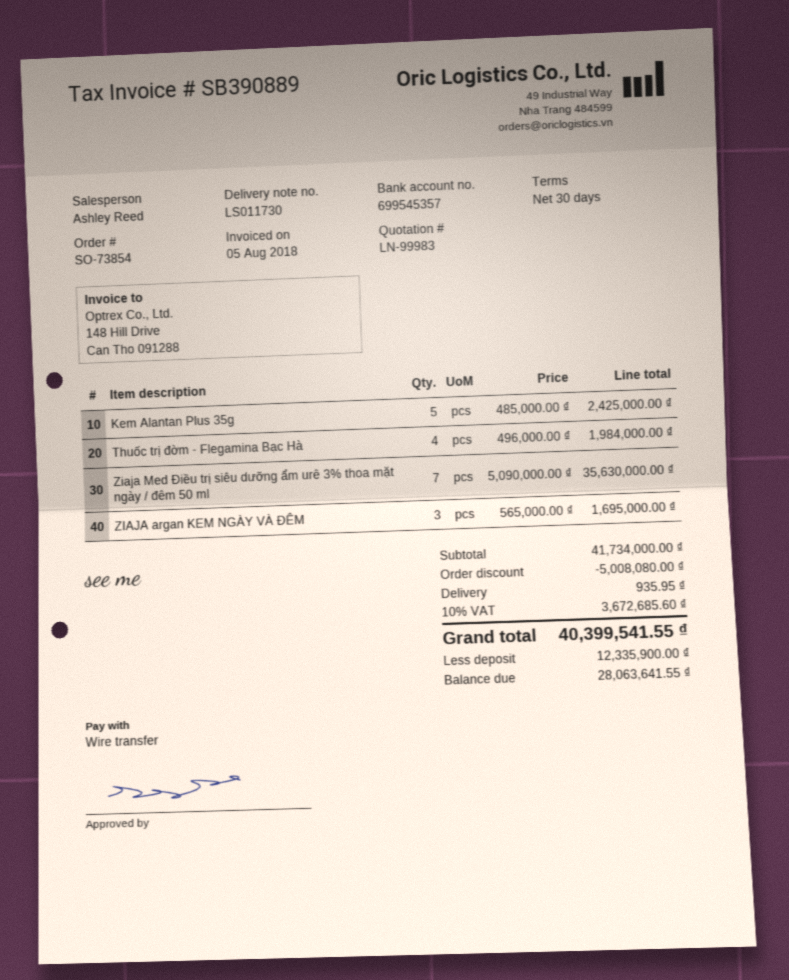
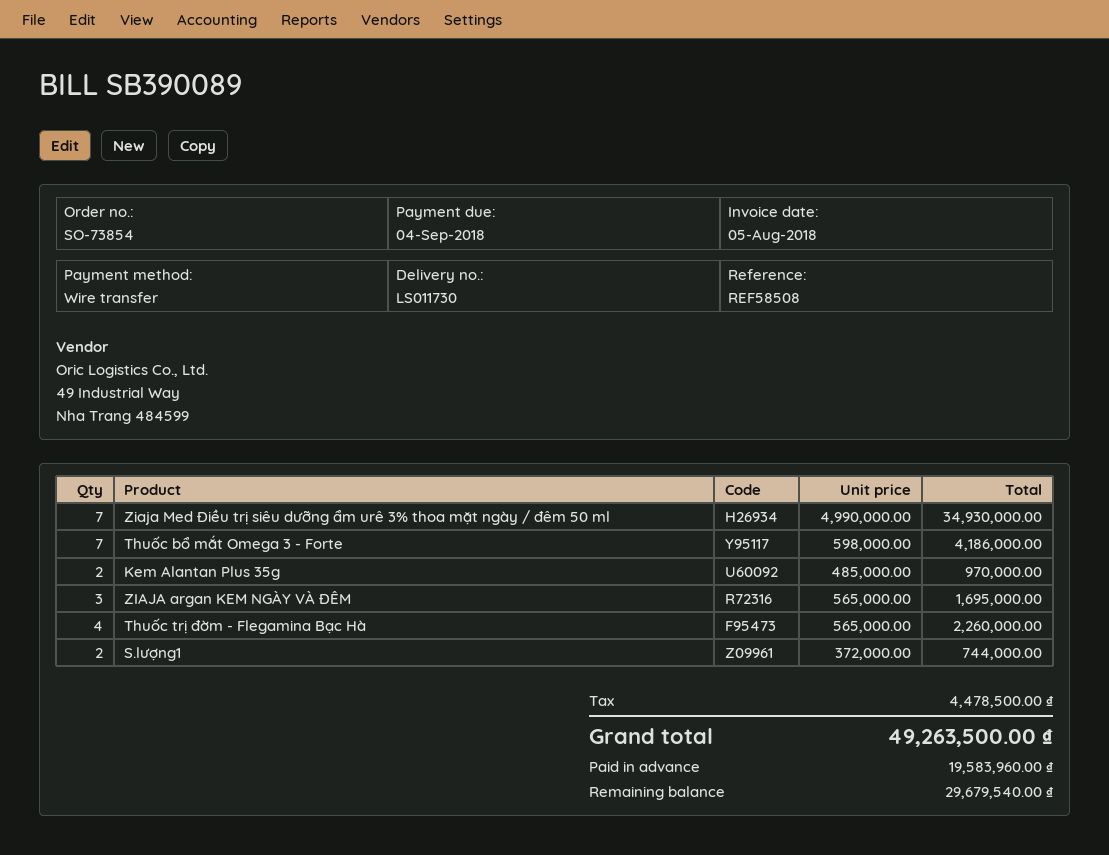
invoice number: SB390889 -> SB390089
Kem Alantan Plus 35g: 5 x 485000.00 = 2425000.00 -> 2 x 485000.00 = 970000.00
Thuốc trị đờm - Flegamina Bạc Hà: 4 x 496000.00 = 1984000.00 -> 4 x 565000.00 = 2260000.00
Ziaja Med Điều trị siêu dưỡng ẩm urê 3% thoa mặt ngày / đêm 50 ml: 7 x 5090000.00 = 35630000.00 -> 7 x 4990000.00 = 34930000.00
Thuốc bổ mắt Omega 3 - Forte: none -> 7 x 598000.00 = 4186000.00
S.lượng1: none -> 2 x 372000.00 = 744000.00
discount: 5008080.00 -> none
shipping: 935.95 -> none
tax: 3672685.60 -> 4478500.00
total: 40399541.55 -> 49263500.00
deposit: 12335900.00 -> 19583960.00
balance: 28063641.55 -> 29679540.00

